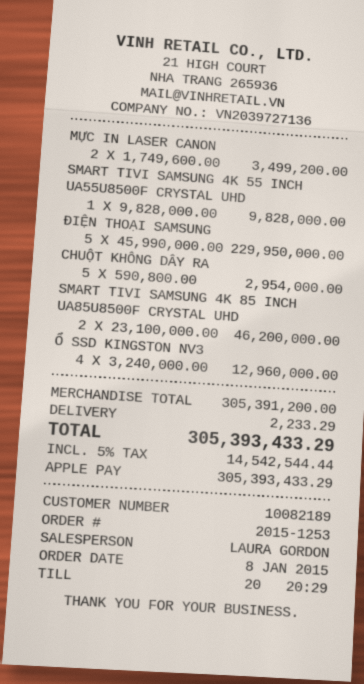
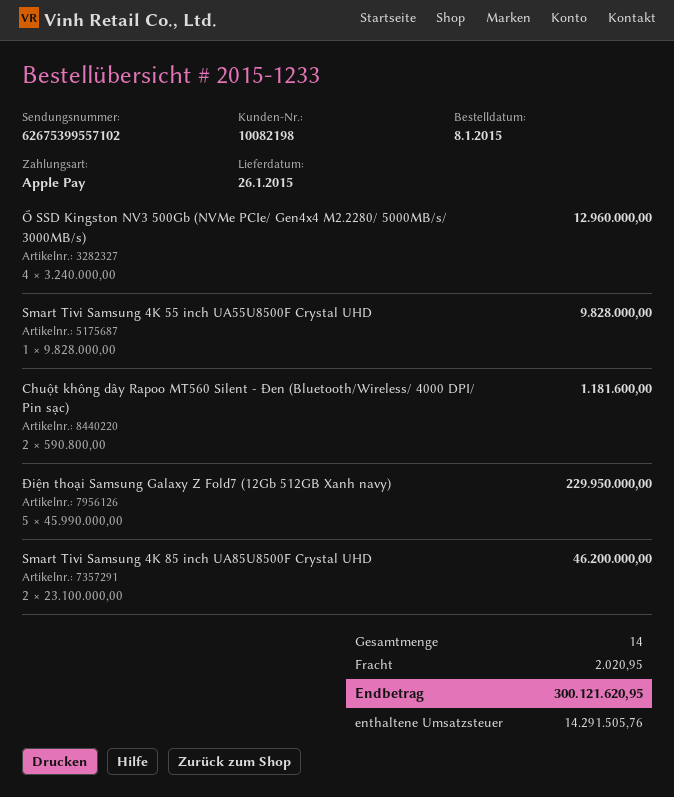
order number: 2015-1253 -> 2015-1233
customer number: 10082189 -> 10082198
MỰC IN LASER CANON: 2 x 1749600.00 = 3499200.00 -> none
CHUỘT KHÔNG DÂY RA: 5 x 590800.00 = 2954000.00 -> 2 x 590800.00 = 1181600.00
shipping: 2233.29 -> 2020.95
tax: 14542544.44 -> 14291505.76
total: 305393433.29 -> 300121620.95

